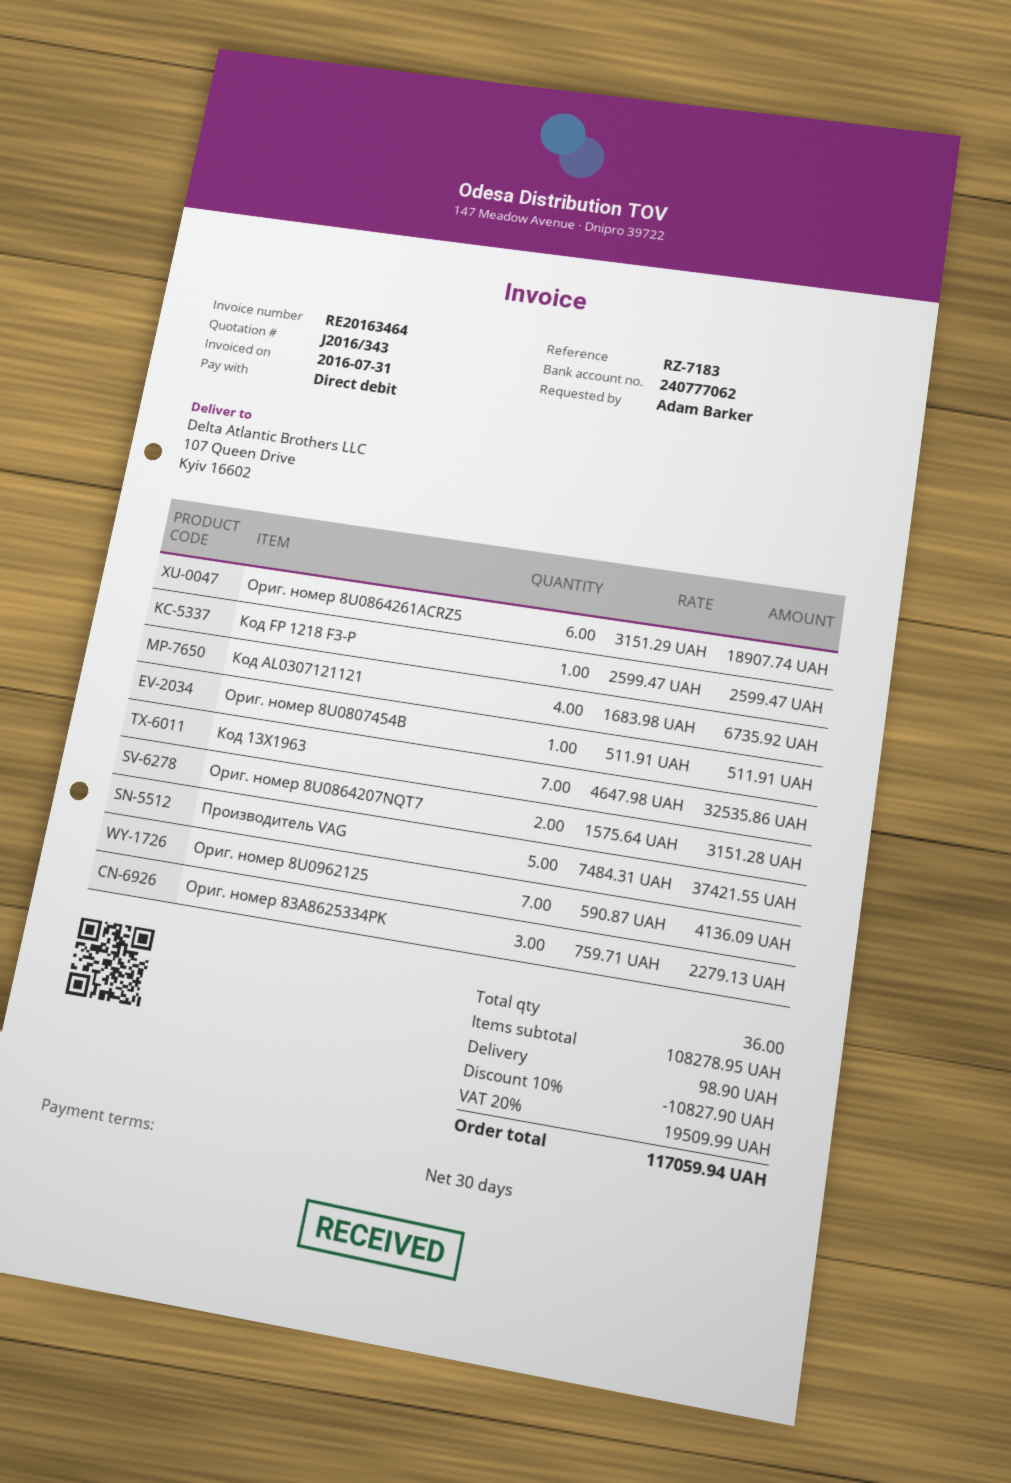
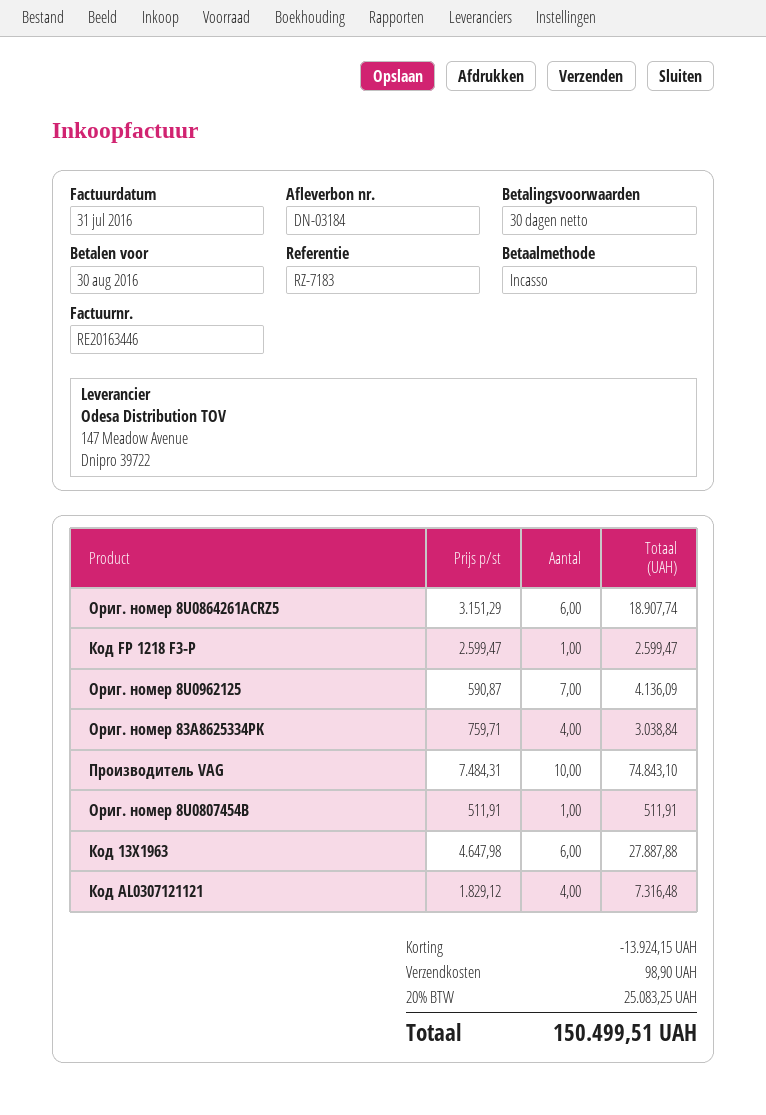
invoice number: RE20163464 -> RE20163446
Код AL0307121121: 4 x 1683.98 = 6735.92 -> 4 x 1829.12 = 7316.48
Код 13X1963: 7 x 4647.98 = 32535.86 -> 6 x 4647.98 = 27887.88
Ориг. номер 8U0864207NQT7: 2 x 1575.64 = 3151.28 -> none
Производитель VAG: 5 x 7484.31 = 37421.55 -> 10 x 7484.31 = 74843.10
Ориг. номер 83A8625334PK: 3 x 759.71 = 2279.13 -> 4 x 759.71 = 3038.84
discount: 10827.90 -> 13924.15
tax: 20% = 19509.99 -> 20% = 25083.25
total: 117059.94 -> 150499.51

